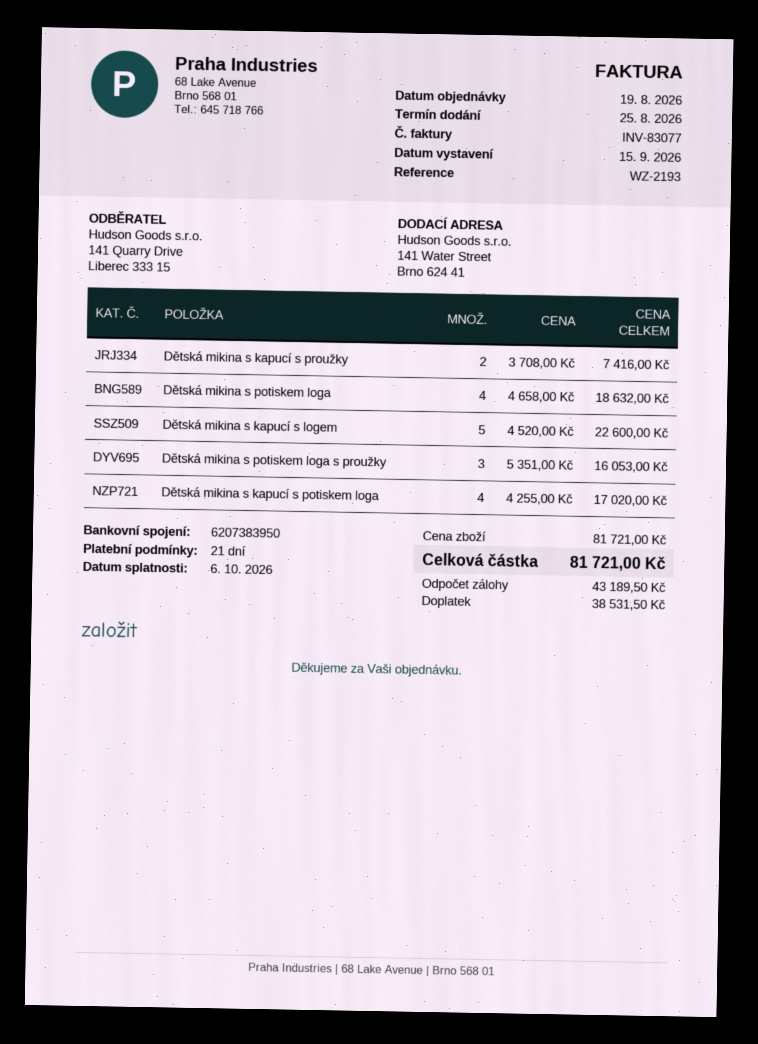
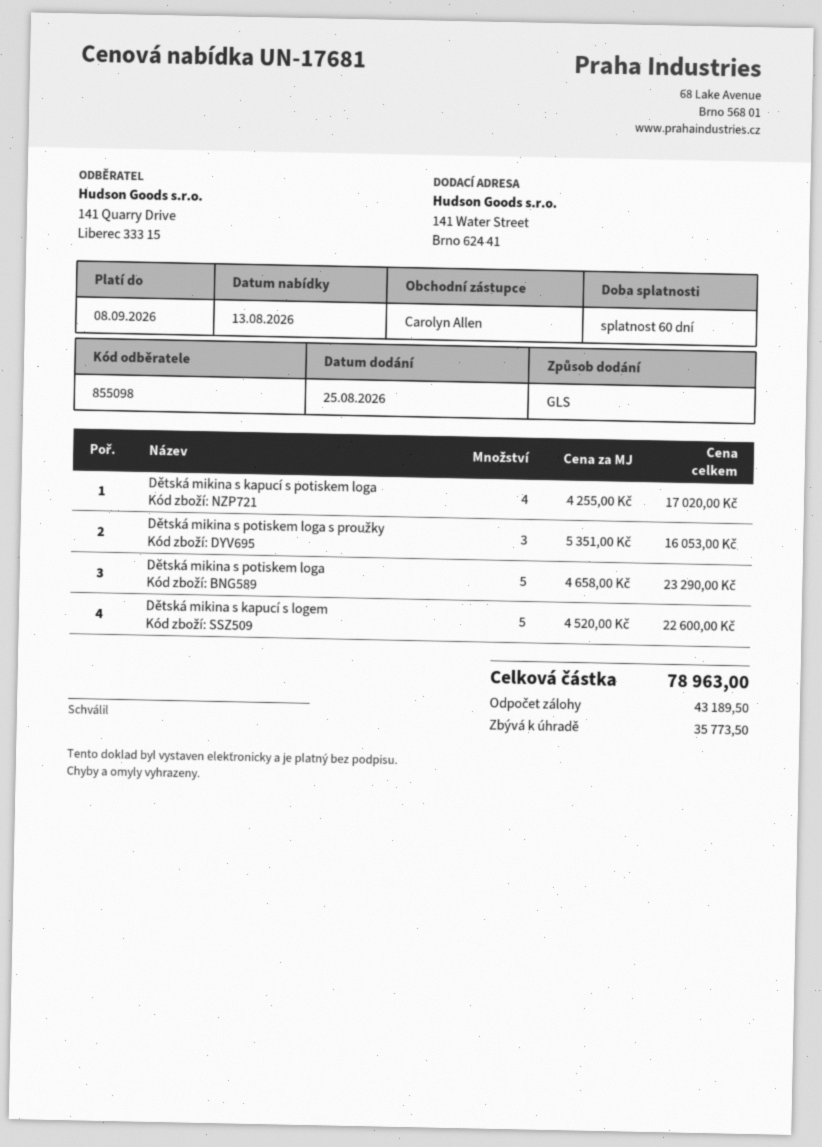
payment terms: 21 days -> 60 days
Dětská mikina s kapucí s proužky: 2 x 3708.00 = 7416.00 -> none
Dětská mikina s potiskem loga: 4 x 4658.00 = 18632.00 -> 5 x 4658.00 = 23290.00
total: 81721.00 -> 78963.00
balance: 38531.50 -> 35773.50

